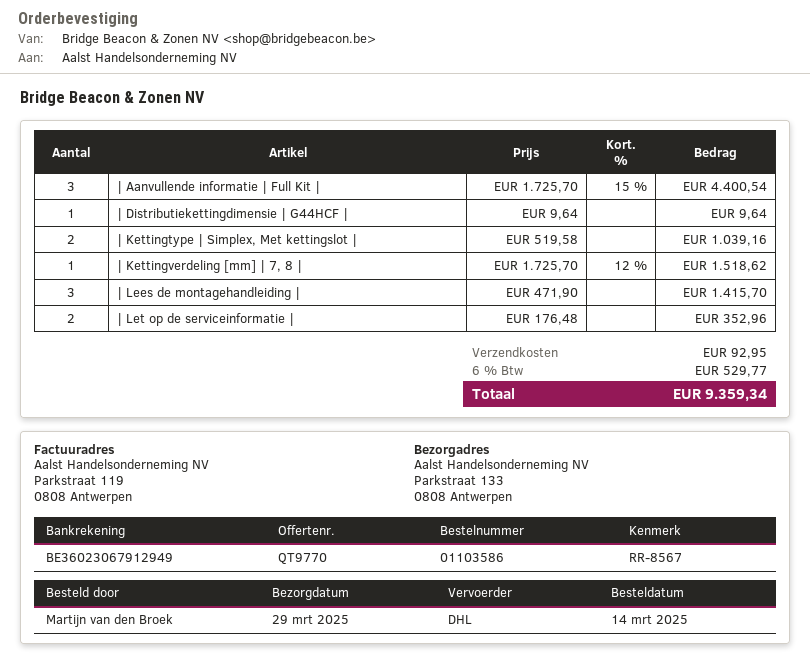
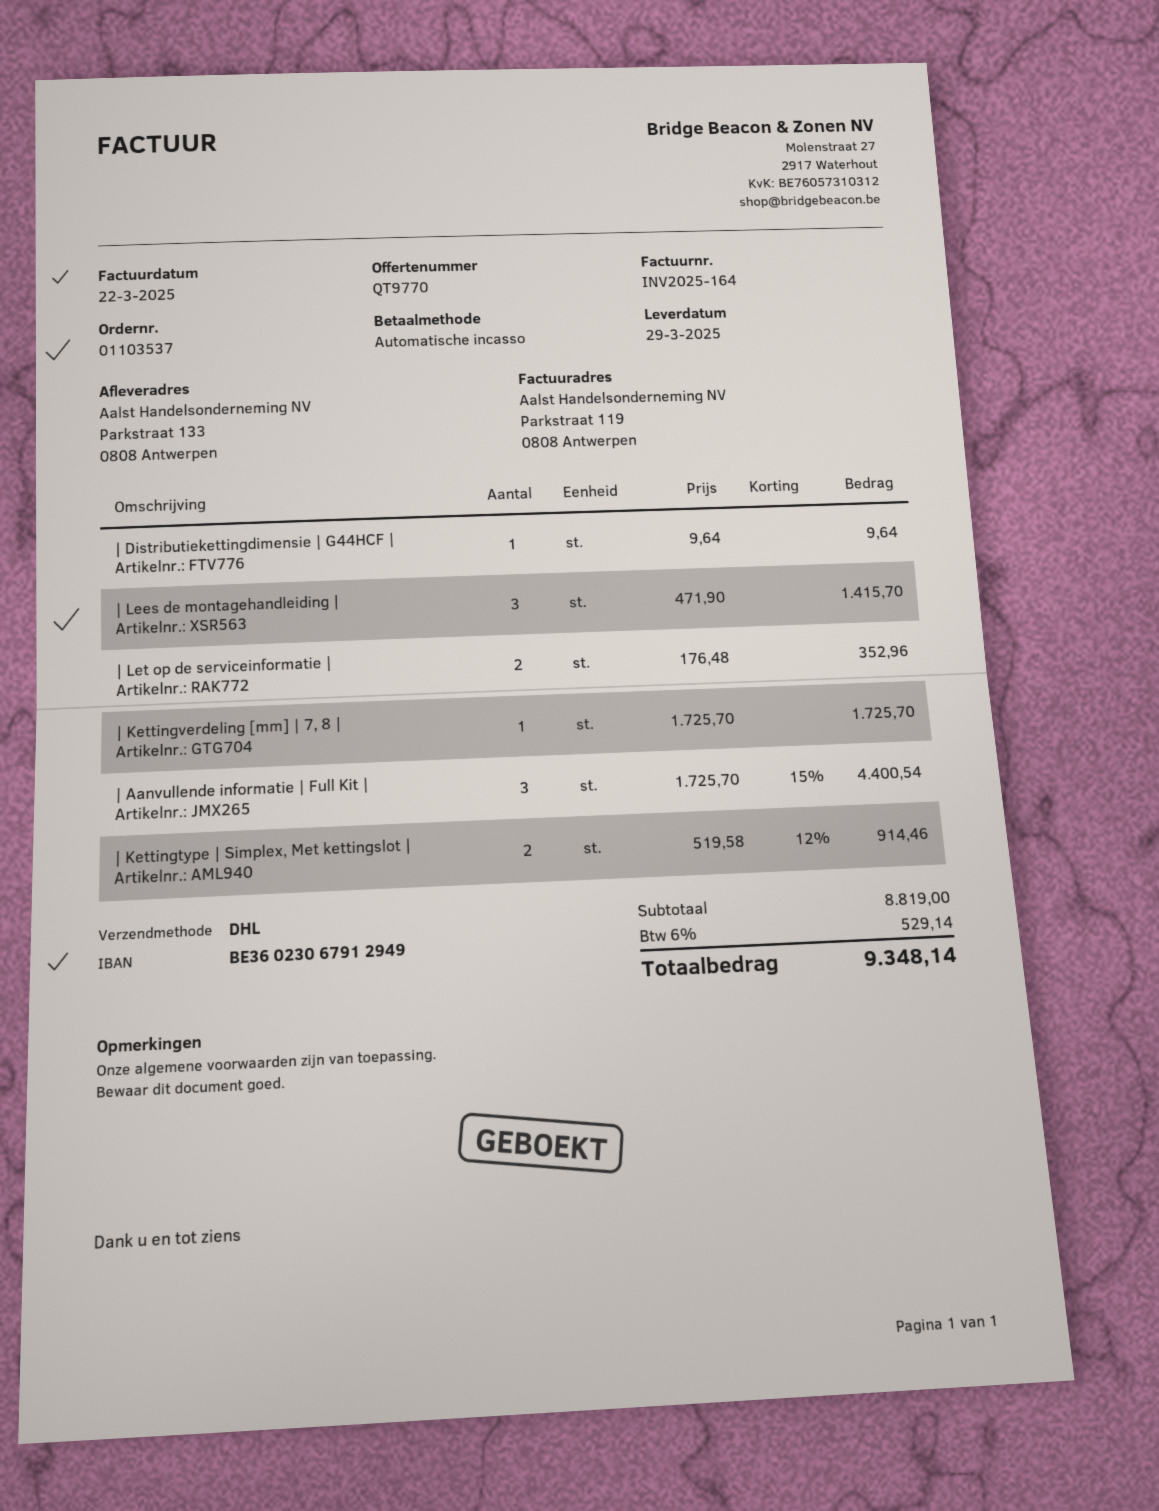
order number: 01103586 -> 01103537
| Kettingtype | Simplex, Met kettingslot |: 2 x 519.58 = 1039.16 -> 2 x 519.58 - 12% = 914.46
| Kettingverdeling [mm] | 7, 8 |: 1 x 1725.70 - 12% = 1518.62 -> 1 x 1725.70 = 1725.70
shipping: 92.95 -> none
tax: 6% = 529.77 -> 6% = 529.14
total: 9359.34 -> 9348.14

